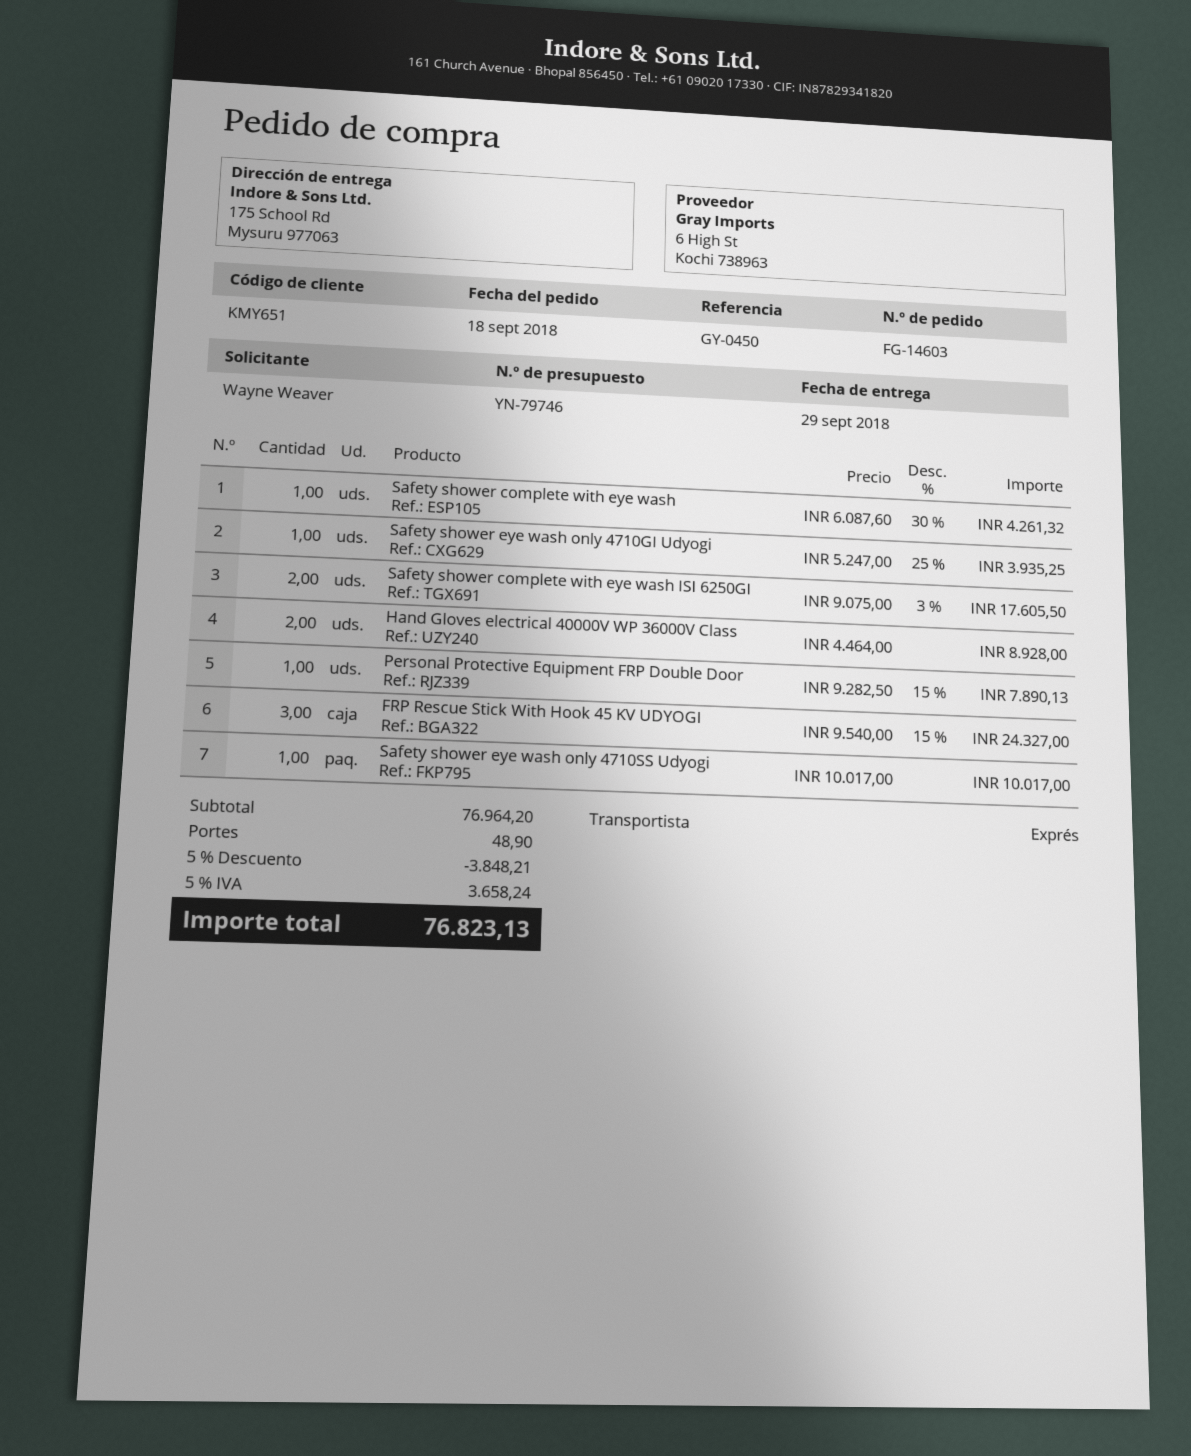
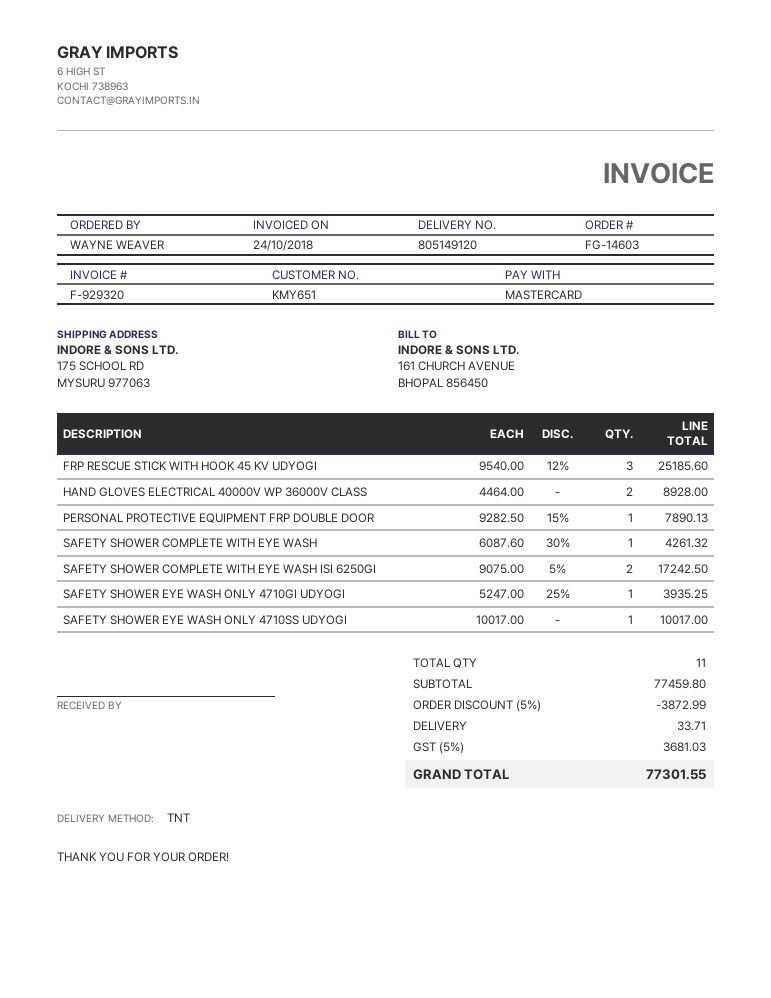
shipping method: express -> TNT
Safety shower complete with eye wash ISI 6250GI: 2 x 9075.00 - 3% = 17605.50 -> 2 x 9075.00 - 5% = 17242.50
FRP Rescue Stick With Hook 45 KV UDYOGI: 3 x 9540.00 - 15% = 24327.00 -> 3 x 9540.00 - 12% = 25185.60
subtotal: 76964.20 -> 77459.80
discount: 5% = 3848.21 -> 5% = 3872.99
shipping: 48.90 -> 33.71
tax: 5% = 3658.24 -> 5% = 3681.03
total: 76823.13 -> 77301.55

